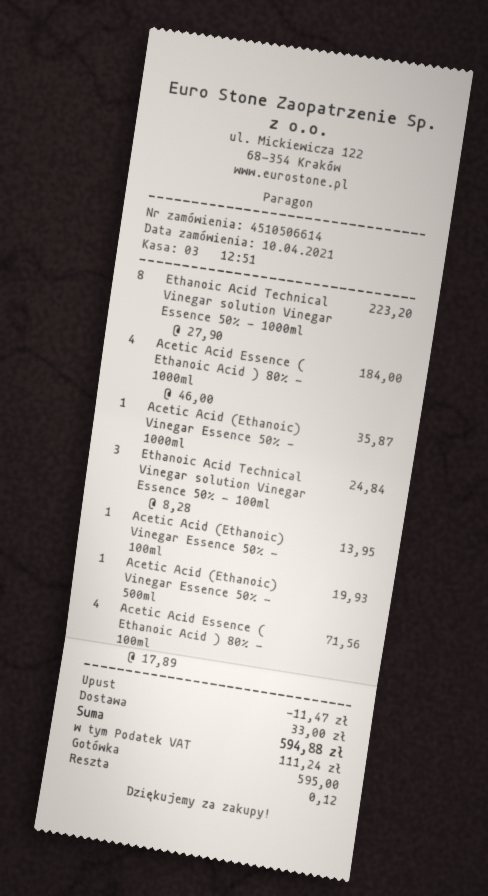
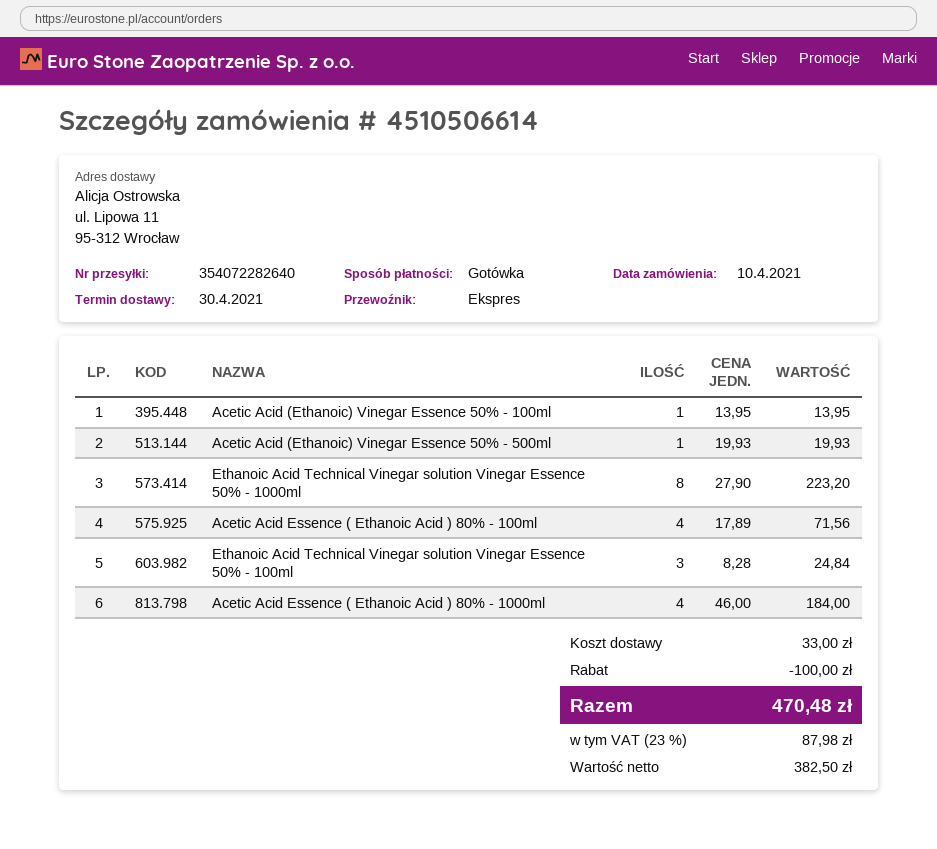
Acetic Acid (Ethanoic) Vinegar Essence 50% - 1000ml: 1 x 35.87 = 35.87 -> none
discount: 11.47 -> 100.00
tax: 111.24 -> 87.98
total: 594.88 -> 470.48

